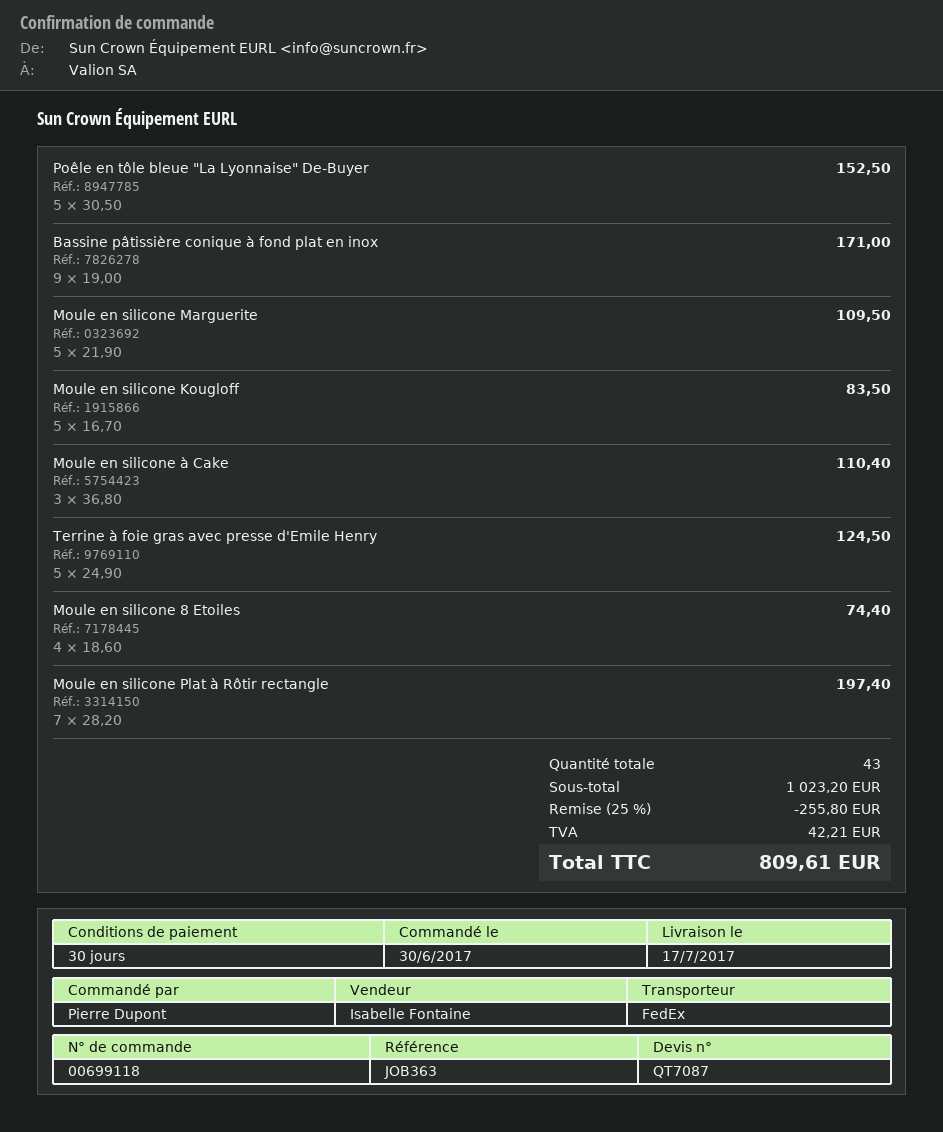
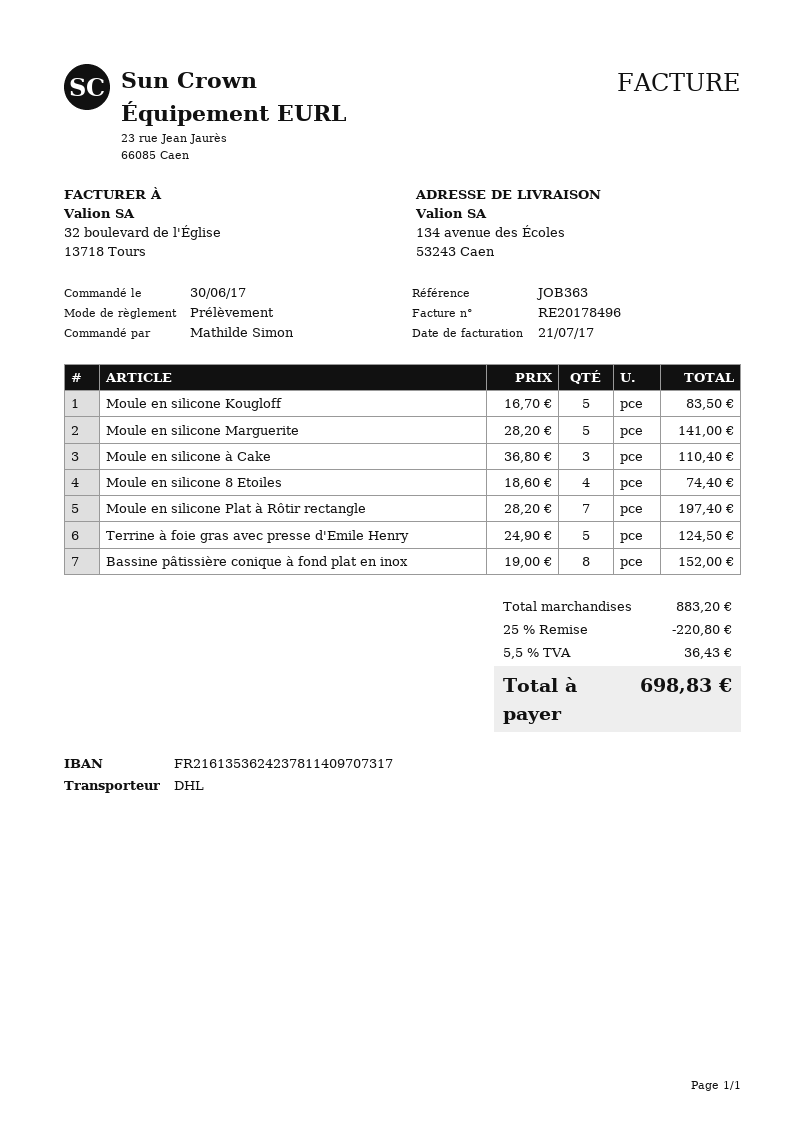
ordered by: Pierre Dupont -> Mathilde Simon
shipping method: FedEx -> DHL
Poêle en tôle bleue "La Lyonnaise" De-Buyer: 5 x 30.50 = 152.50 -> none
Bassine pâtissière conique à fond plat en inox: 9 x 19.00 = 171.00 -> 8 x 19.00 = 152.00
Moule en silicone Marguerite: 5 x 21.90 = 109.50 -> 5 x 28.20 = 141.00
subtotal: 1023.20 -> 883.20
discount: 25% = 255.80 -> 25% = 220.80
tax: 42.21 -> 36.43
total: 809.61 -> 698.83

